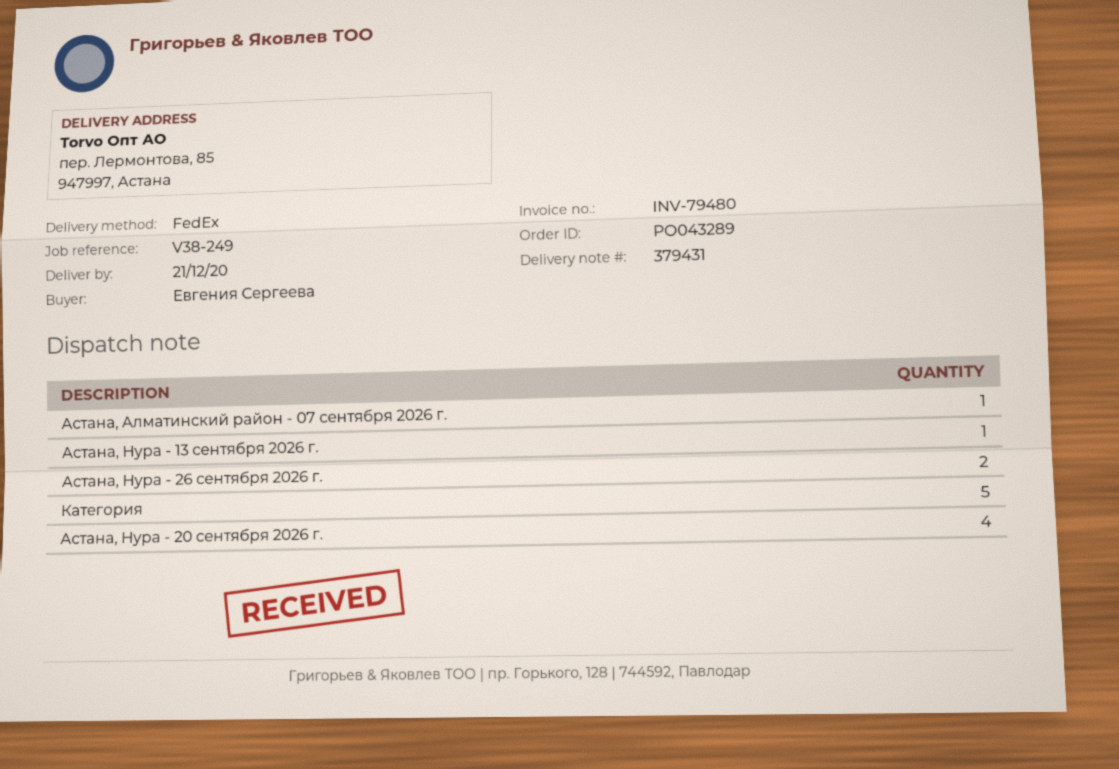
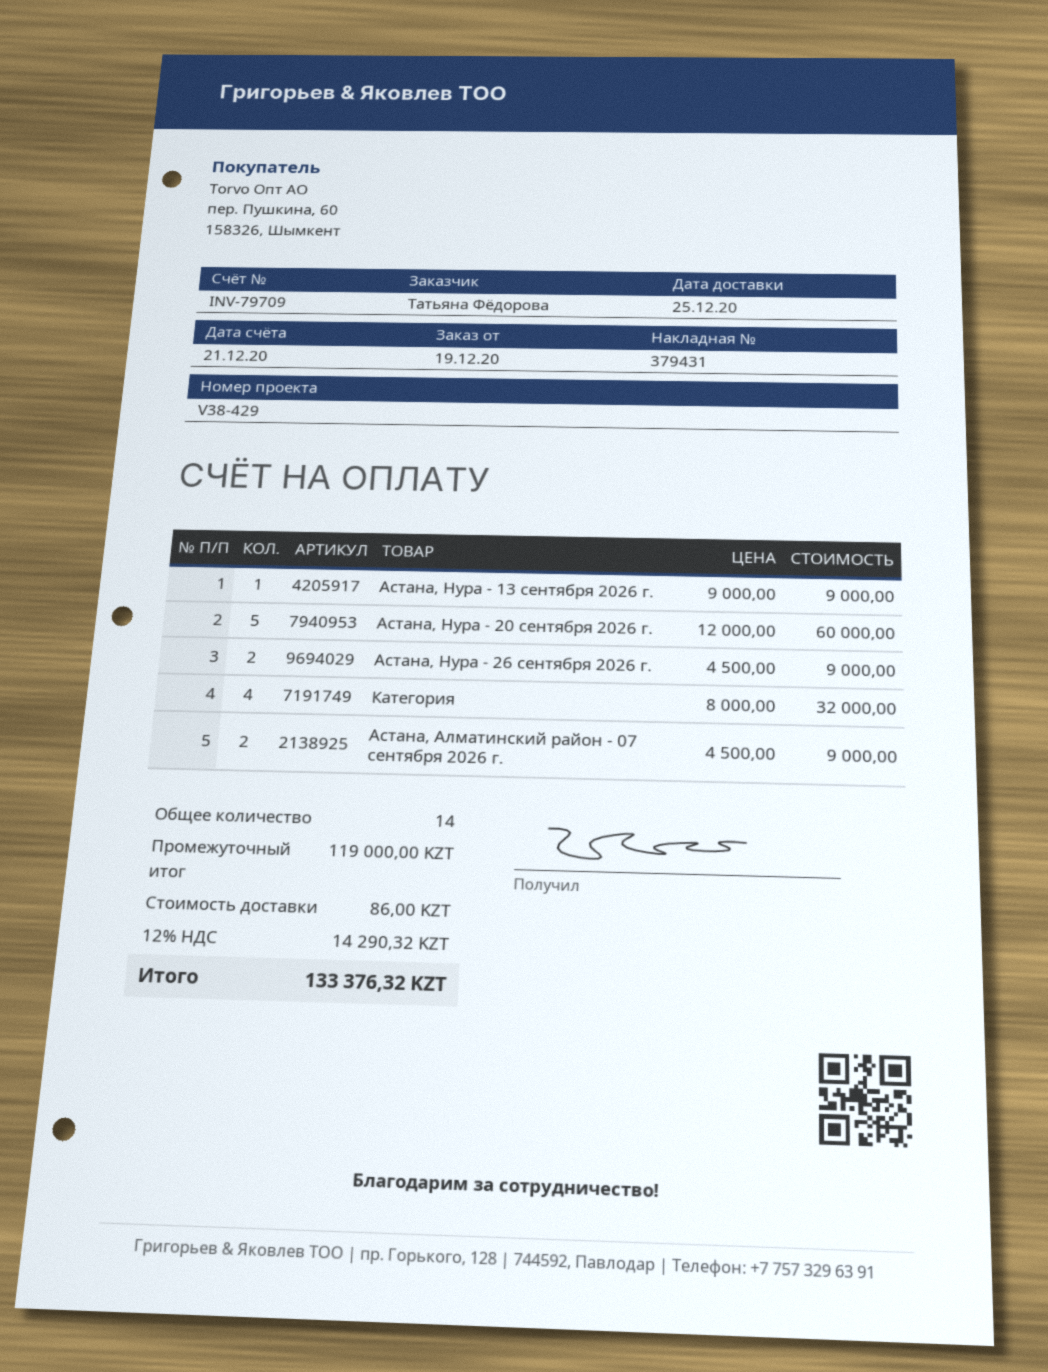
delivery date: 2020-12-21 -> 2020-12-25
invoice number: INV-79480 -> INV-79709
reference: V38-249 -> V38-429
ordered by: Евгения Сергеева -> Татьяна Фёдорова
Астана, Алматинский район - 07 сентября 2026 г.: 1 -> 2
Категория: 5 -> 4
Астана, Нура - 20 сентября 2026 г.: 4 -> 5

